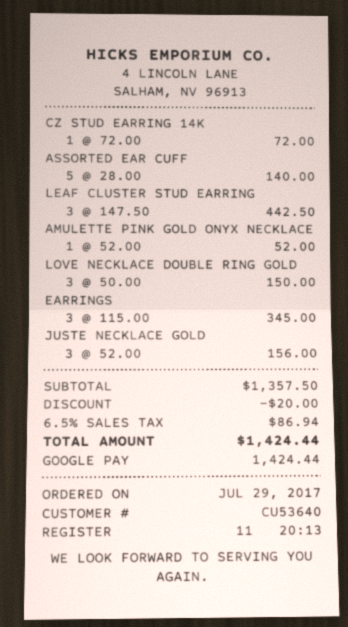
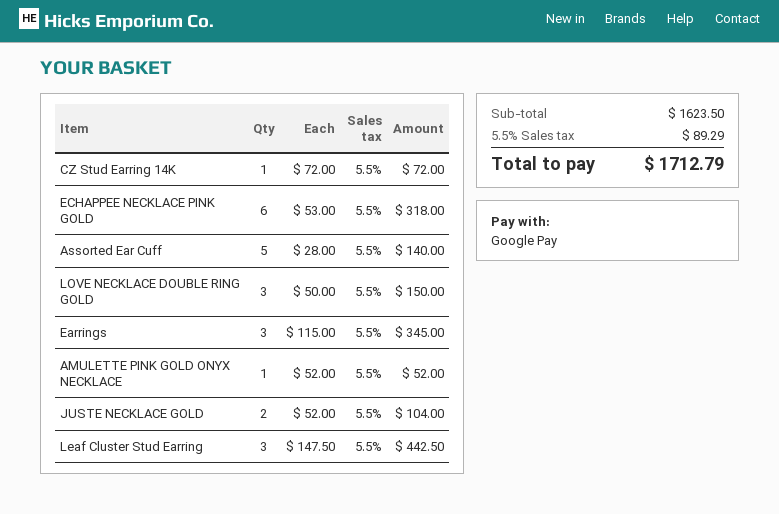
JUSTE NECKLACE GOLD: 3 x 52.00 = 156.00 -> 2 x 52.00 = 104.00
ECHAPPEE NECKLACE PINK GOLD: none -> 6 x 53.00 = 318.00
subtotal: 1357.50 -> 1623.50
discount: 20.00 -> none
tax: 6.5% = 86.94 -> 5.5% = 89.29
total: 1424.44 -> 1712.79

